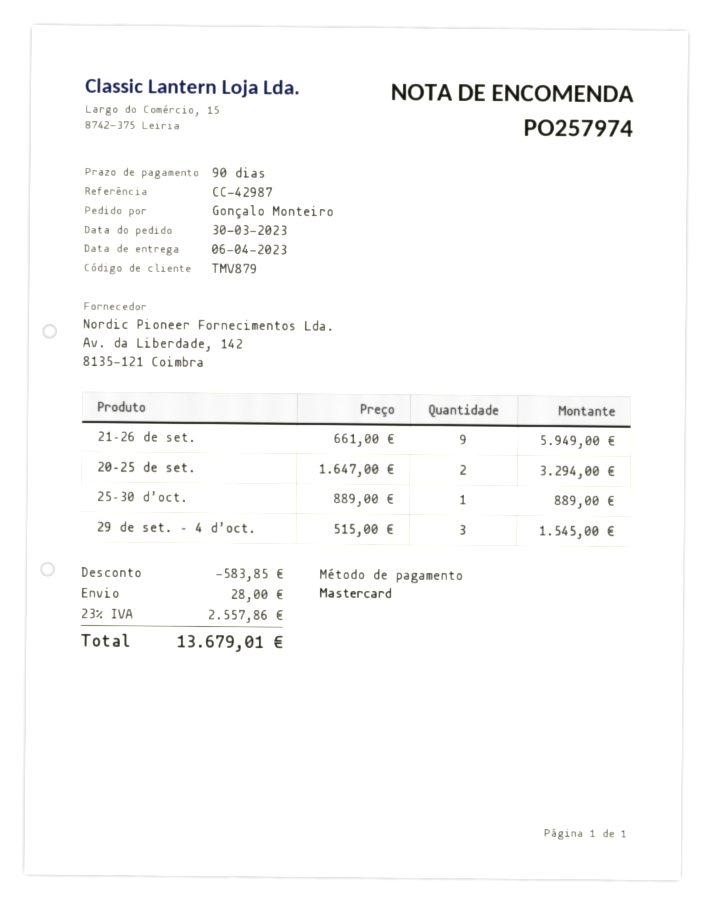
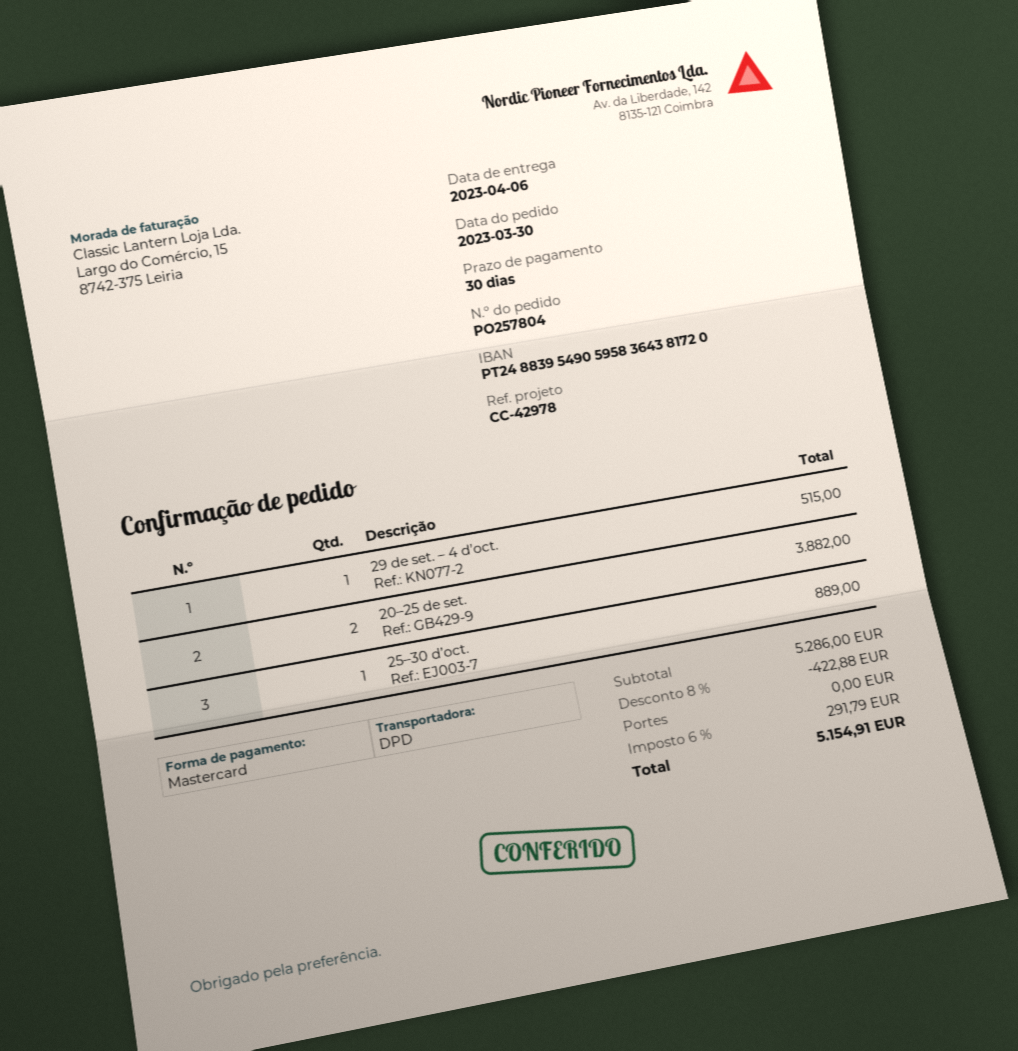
order number: PO257974 -> PO257804
payment terms: 90 days -> 30 days
reference: CC-42987 -> CC-42978
21–26 de set.: 9 for 5949.00 -> none
20–25 de set.: 2 for 3294.00 -> 2 for 3882.00
29 de set. – 4 d’oct.: 3 for 1545.00 -> 1 for 515.00
discount: 583.85 -> 422.88
shipping: 28.00 -> 0.00
tax: 23% = 2557.86 -> 6% = 291.79
total: 13679.01 -> 5154.91

